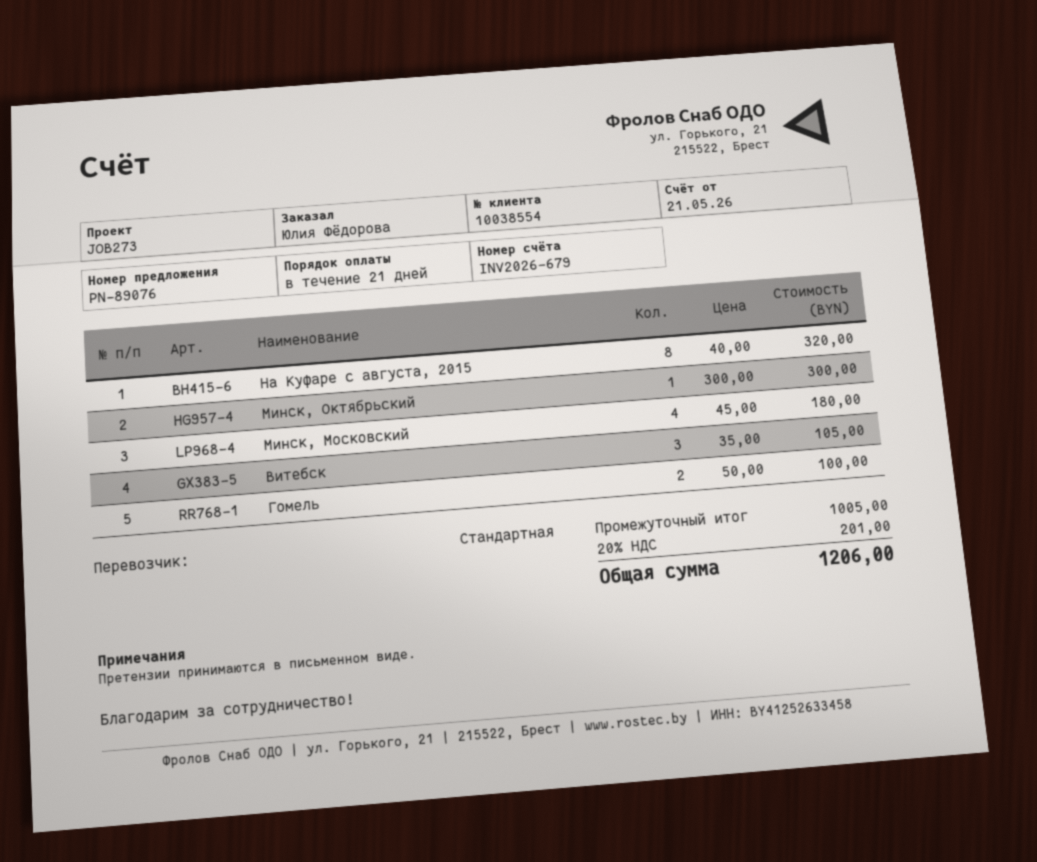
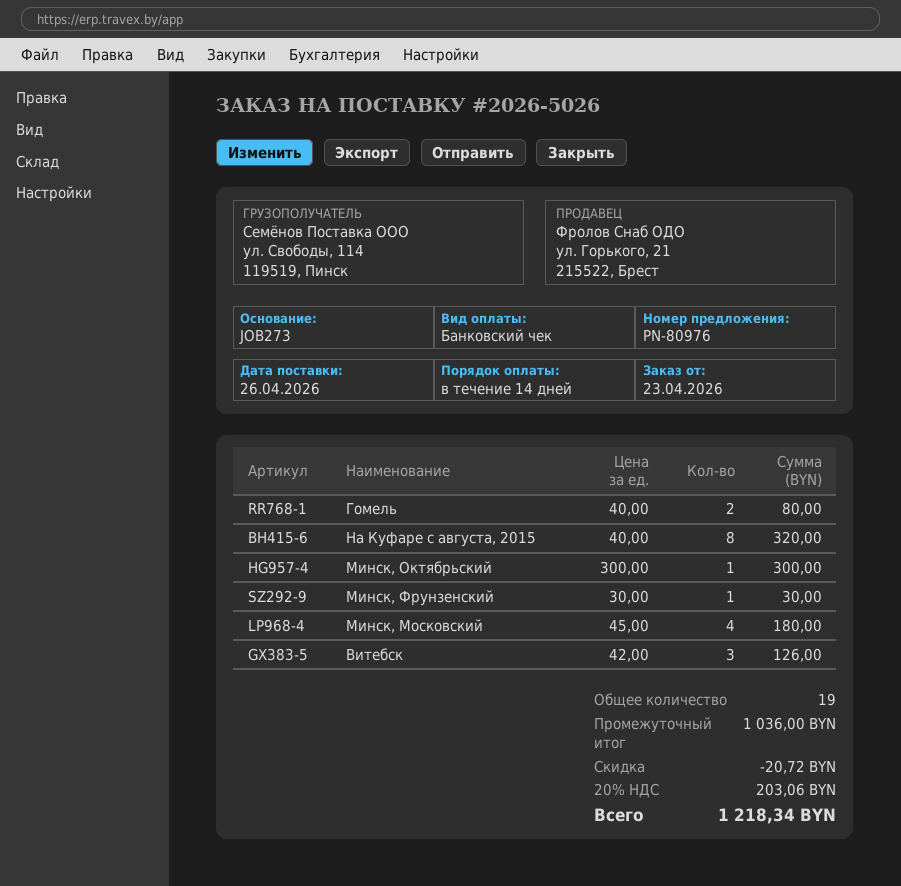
quote number: PN-89076 -> PN-80976
payment terms: 21 days -> 14 days
Витебск: 3 x 35.00 = 105.00 -> 3 x 42.00 = 126.00
Гомель: 2 x 50.00 = 100.00 -> 2 x 40.00 = 80.00
Минск, Фрунзенский: none -> 1 x 30.00 = 30.00
subtotal: 1005.00 -> 1036.00
discount: none -> 20.72
tax: 20% = 201.00 -> 20% = 203.06
total: 1206.00 -> 1218.34

